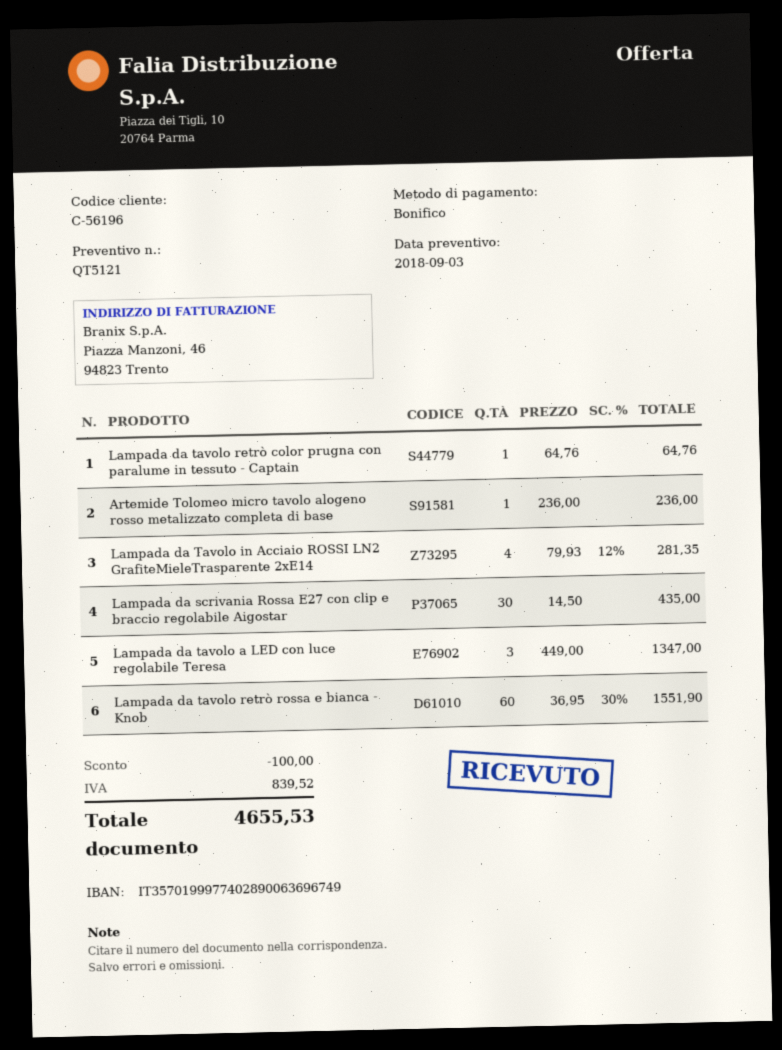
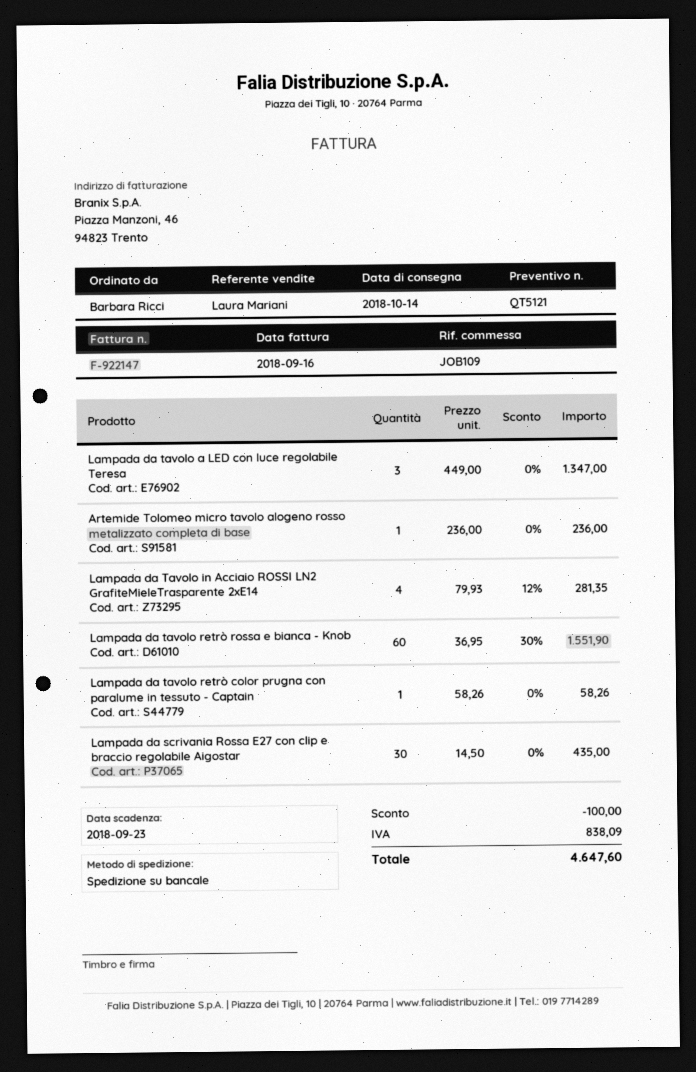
Lampada da tavolo retrò color prugna con paralume in tessuto - Captain: 1 x 64.76 = 64.76 -> 1 x 58.26 = 58.26
tax: 839.52 -> 838.09
total: 4655.53 -> 4647.60

